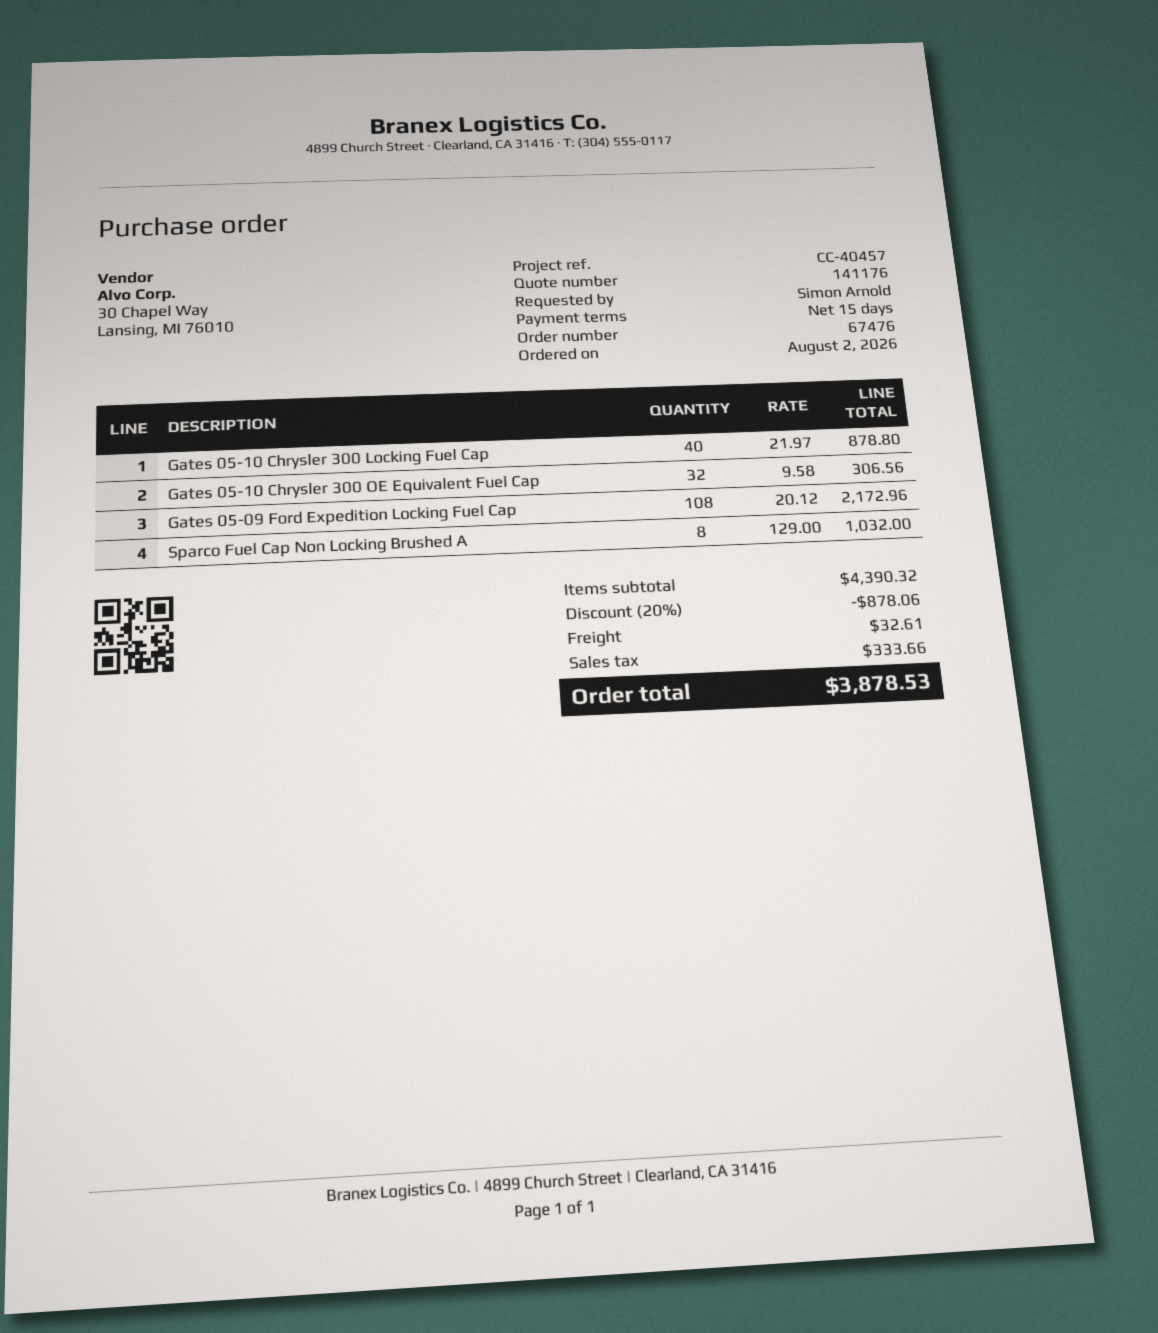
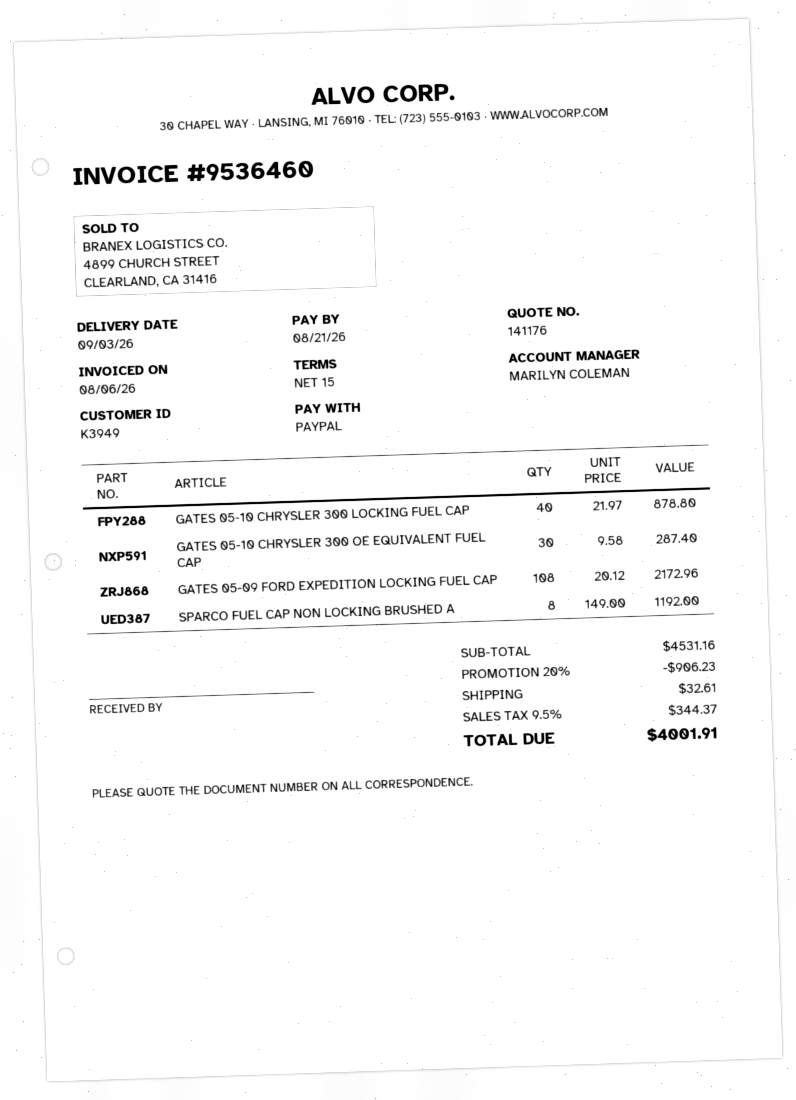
Gates 05-10 Chrysler 300 OE Equivalent Fuel Cap: 32 x 9.58 = 306.56 -> 30 x 9.58 = 287.40
Sparco Fuel Cap Non Locking Brushed A: 8 x 129.00 = 1032.00 -> 8 x 149.00 = 1192.00
subtotal: 4390.32 -> 4531.16
discount: 20% = 878.06 -> 20% = 906.23
tax: 333.66 -> 344.37
total: 3878.53 -> 4001.91

